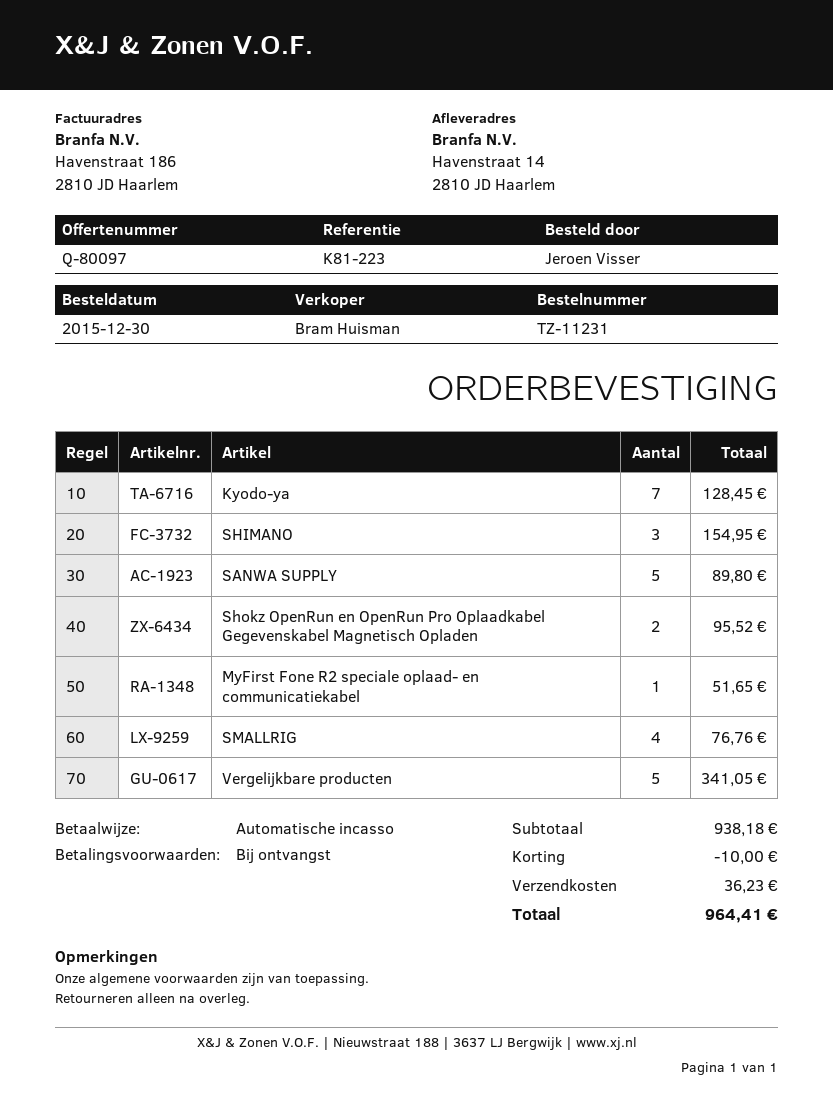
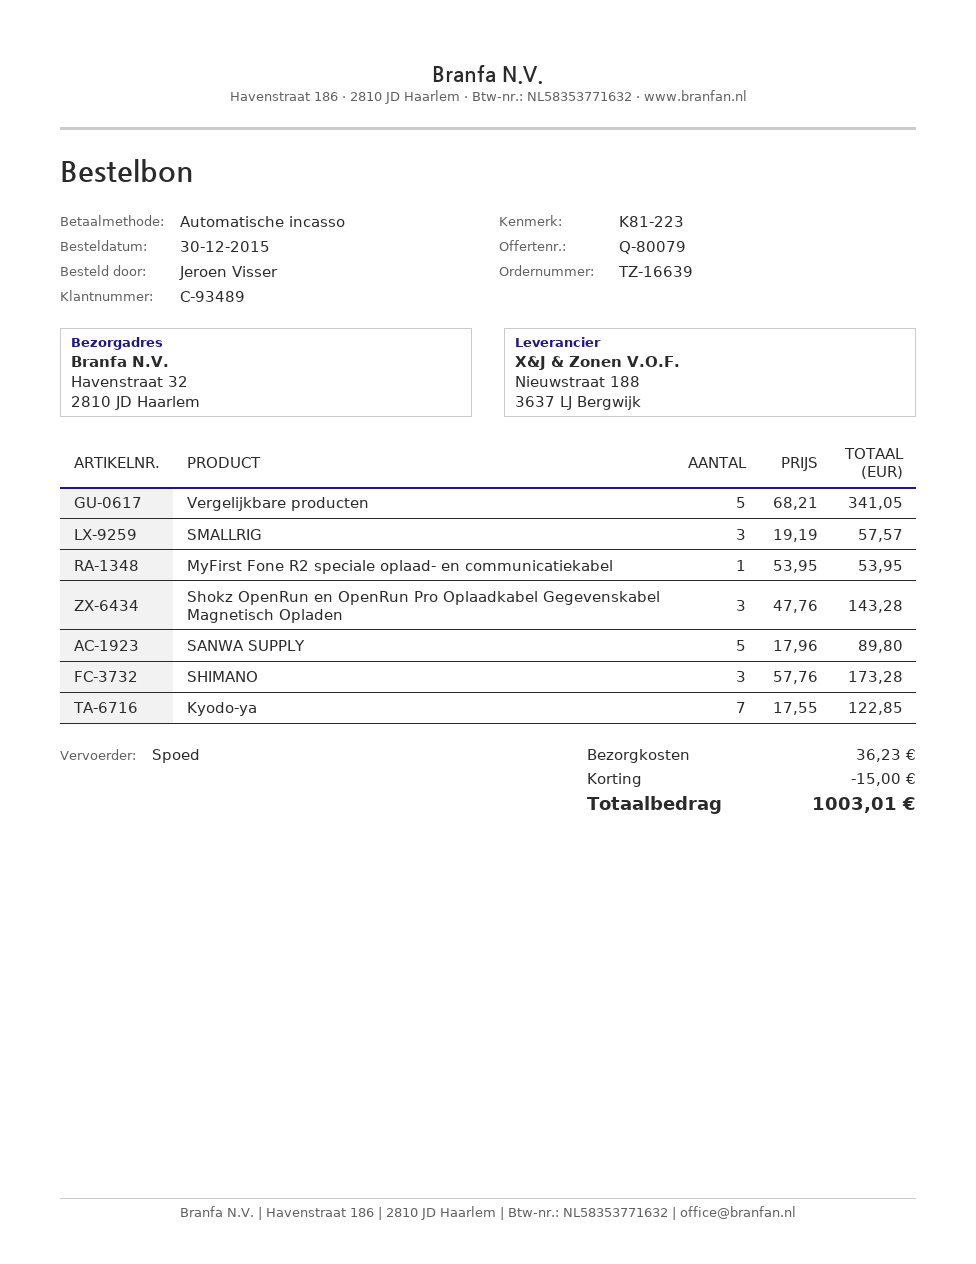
quote number: Q-80097 -> Q-80079
order number: TZ-11231 -> TZ-16639
ship to: Havenstraat 14, 2810 JD Haarlem -> Havenstraat 32, 2810 JD Haarlem
Kyodo-ya: 7 for 128.45 -> 7 for 122.85
SHIMANO: 3 for 154.95 -> 3 for 173.28
Shokz OpenRun en OpenRun Pro Oplaadkabel Gegevenskabel Magnetisch Opladen: 2 for 95.52 -> 3 for 143.28
MyFirst Fone R2 speciale oplaad- en communicatiekabel: 1 for 51.65 -> 1 for 53.95
SMALLRIG: 4 for 76.76 -> 3 for 57.57
discount: 10.00 -> 15.00
total: 964.41 -> 1003.01

